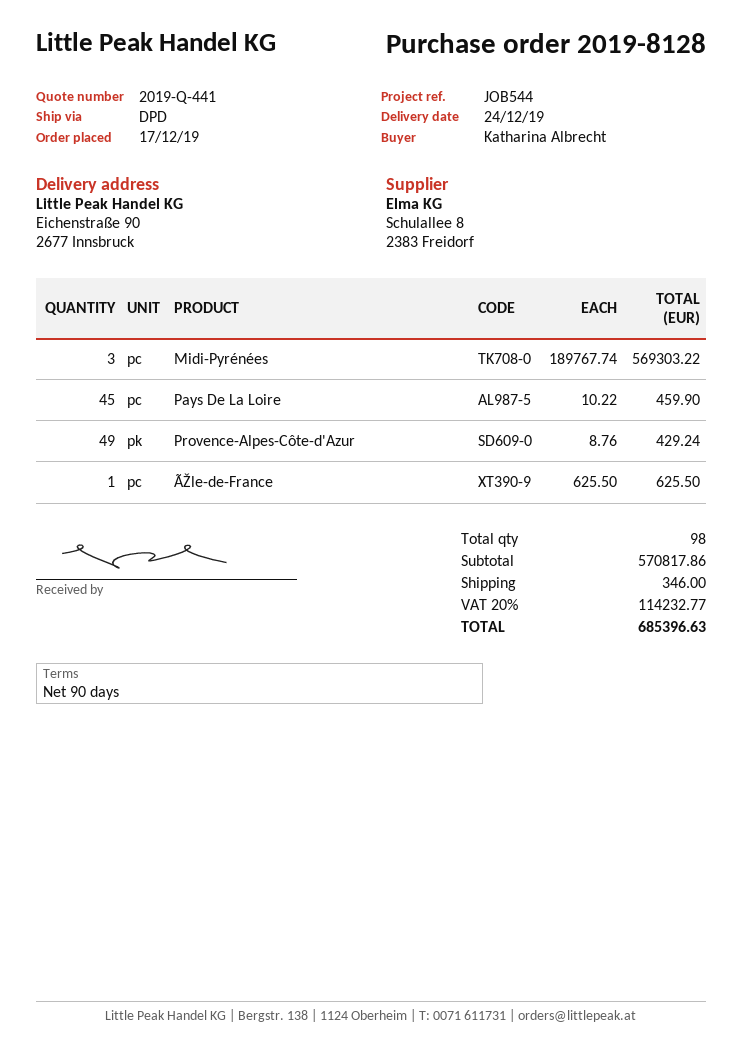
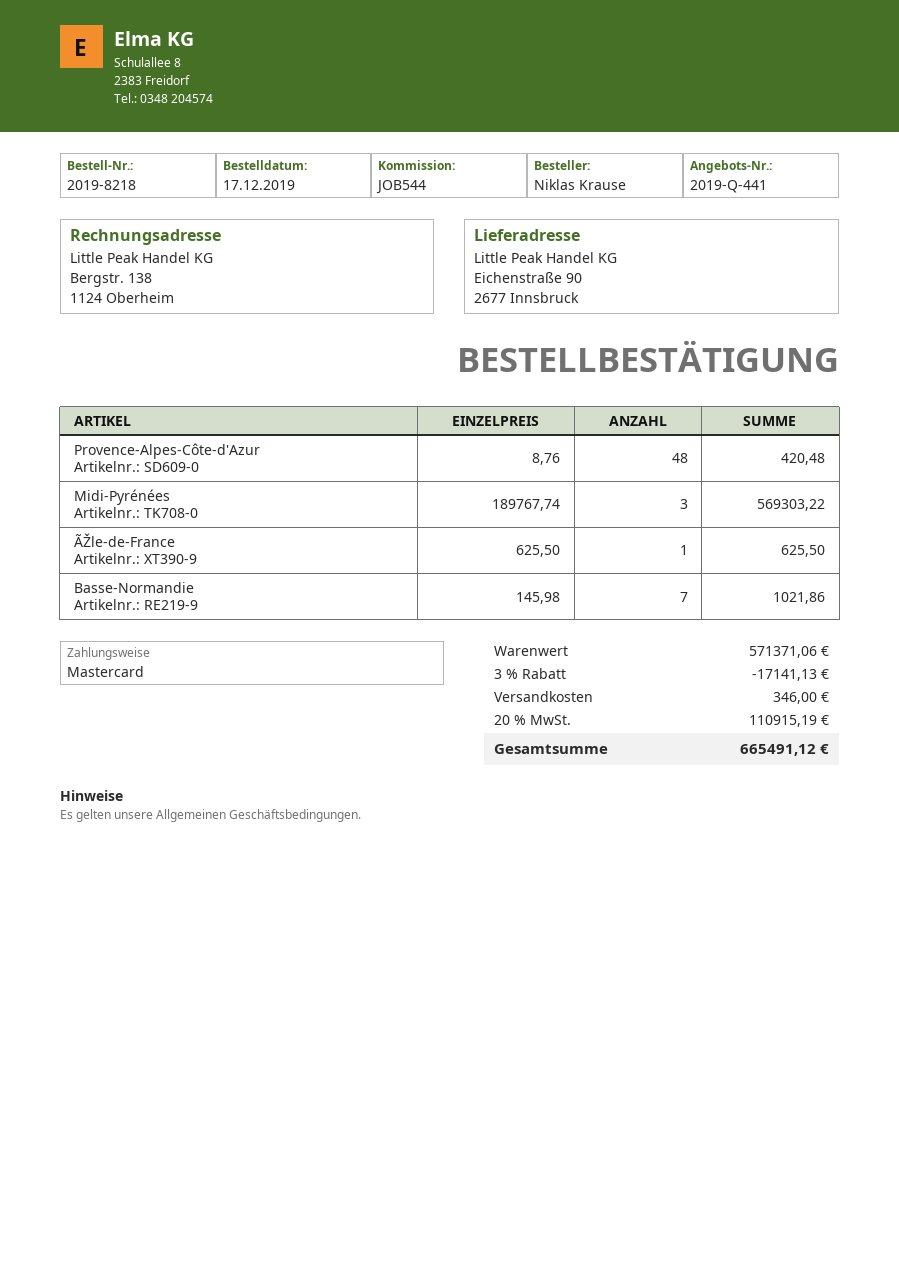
order number: 2019-8128 -> 2019-8218
ordered by: Katharina Albrecht -> Niklas Krause
Pays De La Loire: 45 x 10.22 = 459.90 -> none
Provence-Alpes-Côte-d'Azur: 49 x 8.76 = 429.24 -> 48 x 8.76 = 420.48
Basse-Normandie: none -> 7 x 145.98 = 1021.86
subtotal: 570817.86 -> 571371.06
discount: none -> 3% = 17141.13
tax: 20% = 114232.77 -> 20% = 110915.19
total: 685396.63 -> 665491.12

